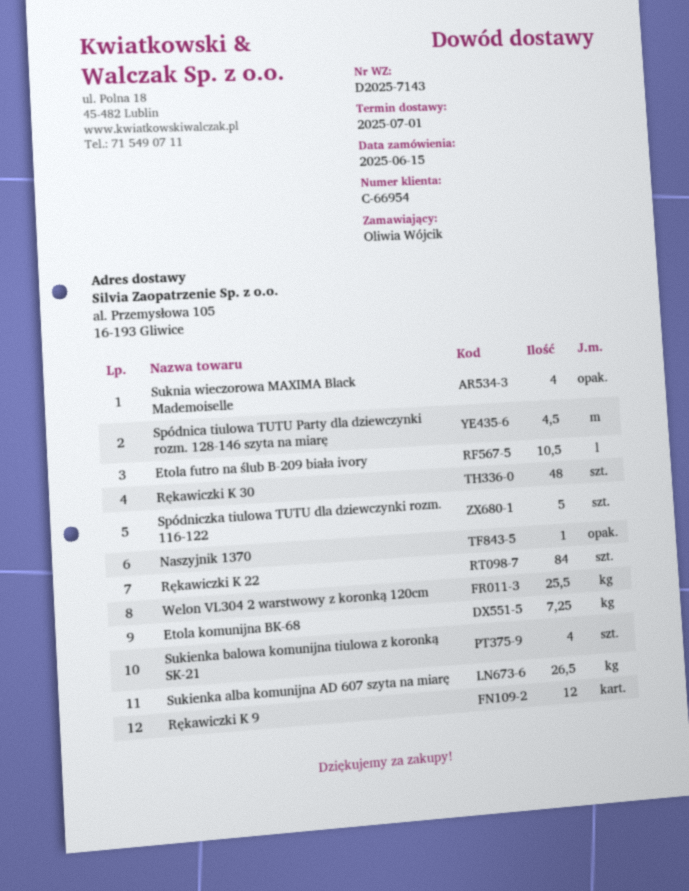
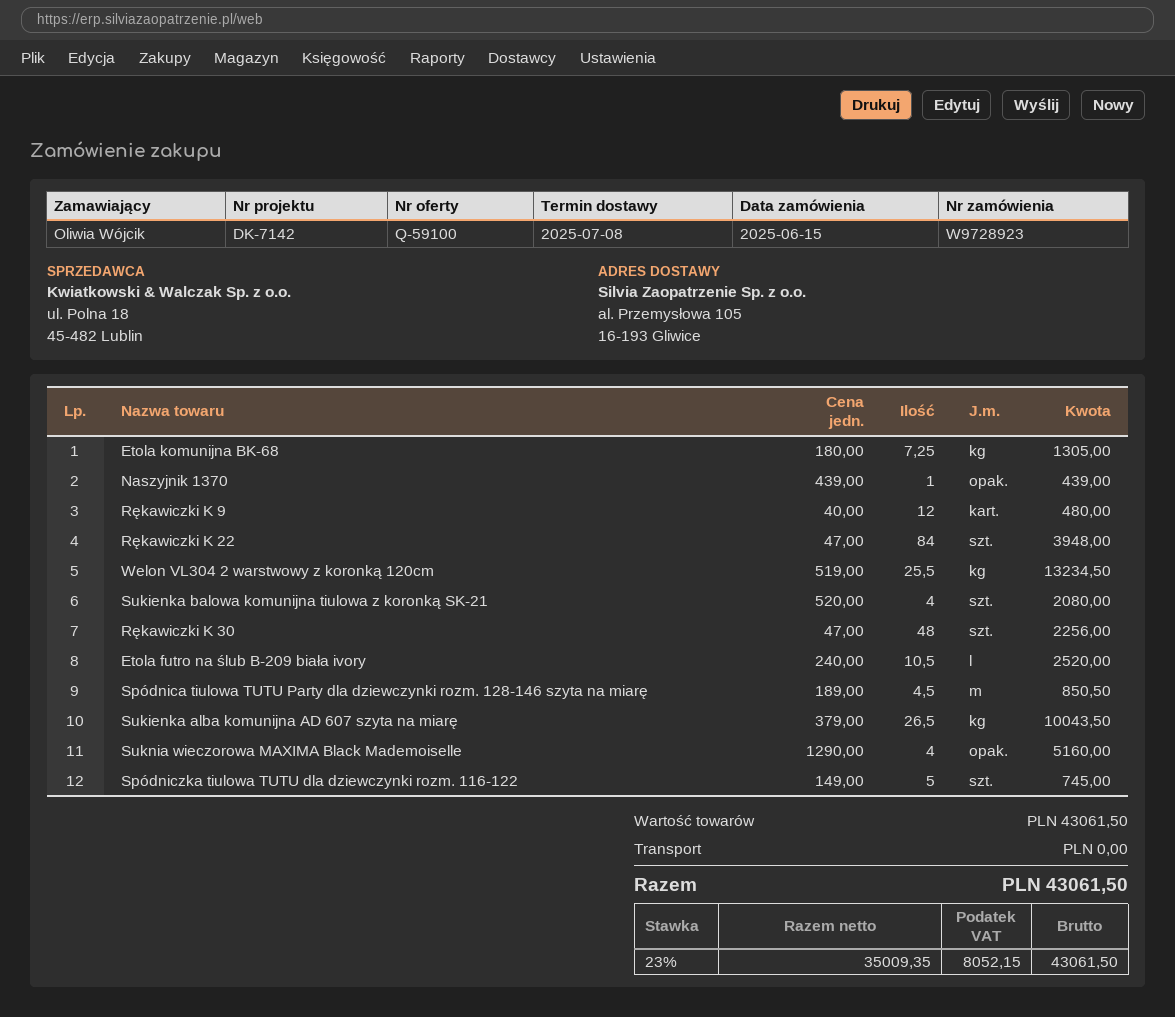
delivery date: 2025-07-01 -> 2025-07-08

